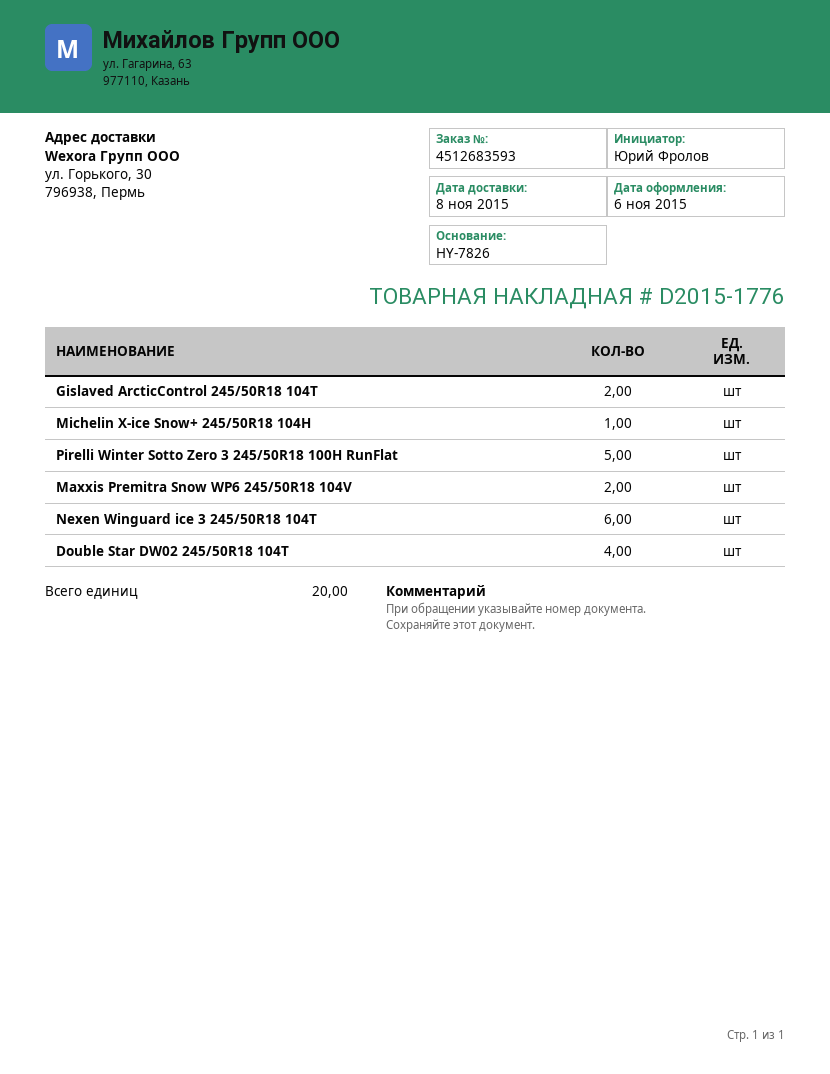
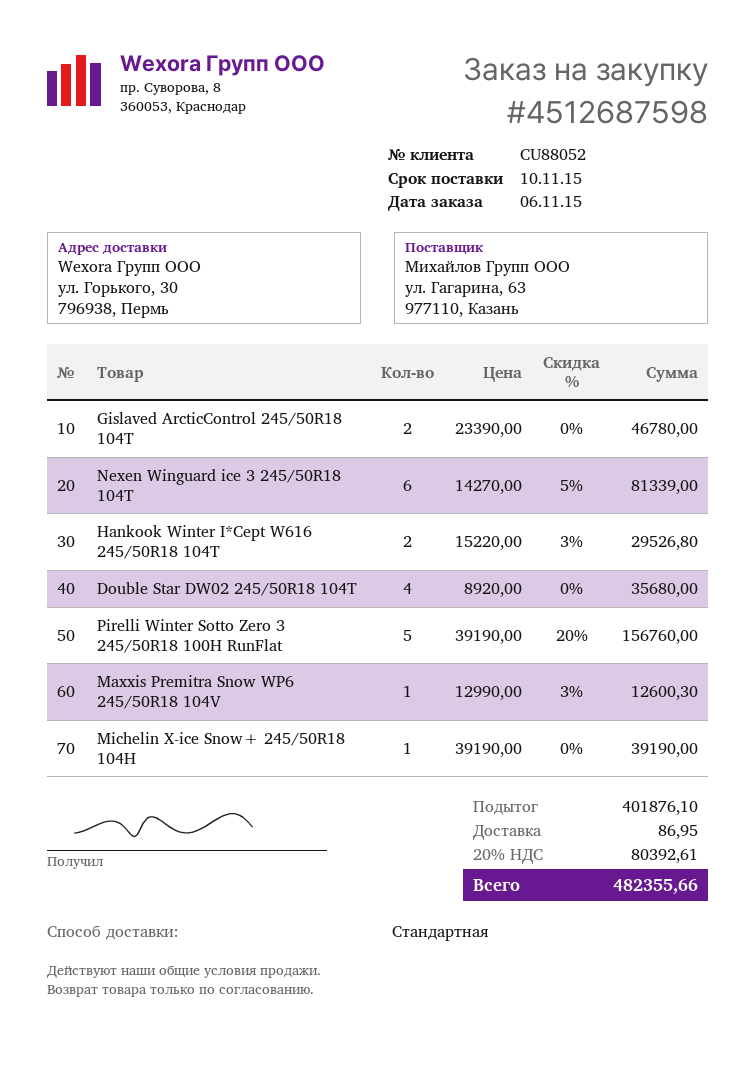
order number: 4512683593 -> 4512687598
delivery date: 2015-11-08 -> 2015-11-10
Maxxis Premitra Snow WP6 245/50R18 104V: 2 -> 1
Hankook Winter I*Cept W616 245/50R18 104T: none -> 2

